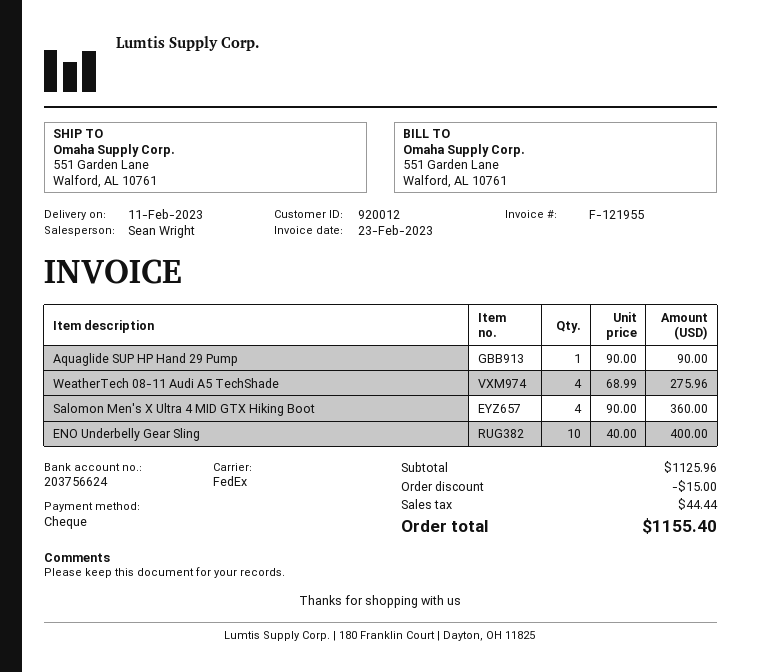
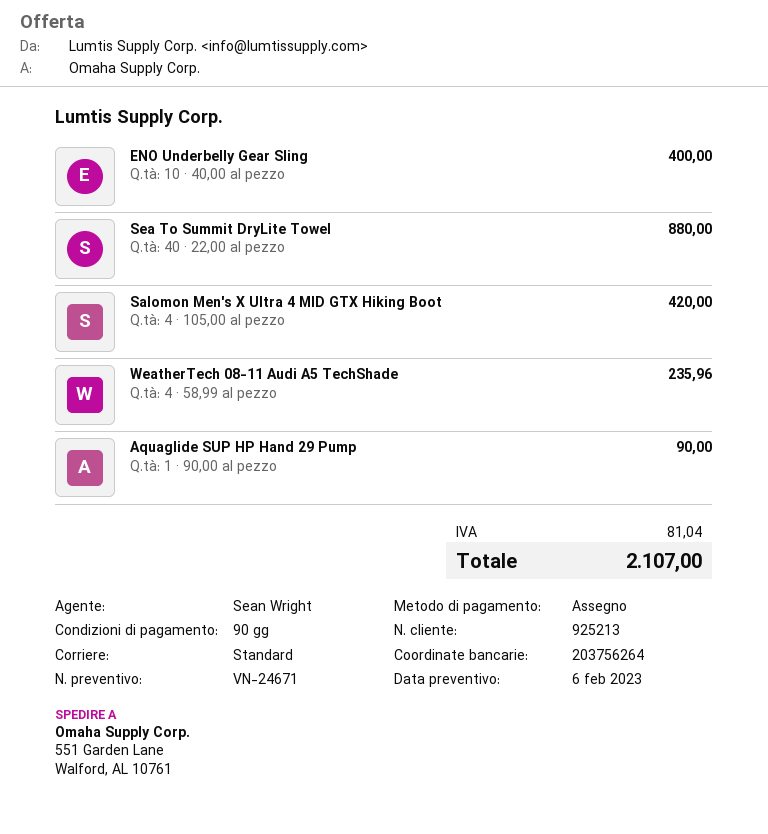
customer number: 920012 -> 925213
bank account: 203756624 -> 203756264
shipping method: FedEx -> standard
WeatherTech 08-11 Audi A5 TechShade: 4 x 68.99 = 275.96 -> 4 x 58.99 = 235.96
Salomon Men's X Ultra 4 MID GTX Hiking Boot: 4 x 90.00 = 360.00 -> 4 x 105.00 = 420.00
Sea To Summit DryLite Towel: none -> 40 x 22.00 = 880.00
discount: 15.00 -> none
tax: 44.44 -> 81.04
total: 1155.40 -> 2107.00

